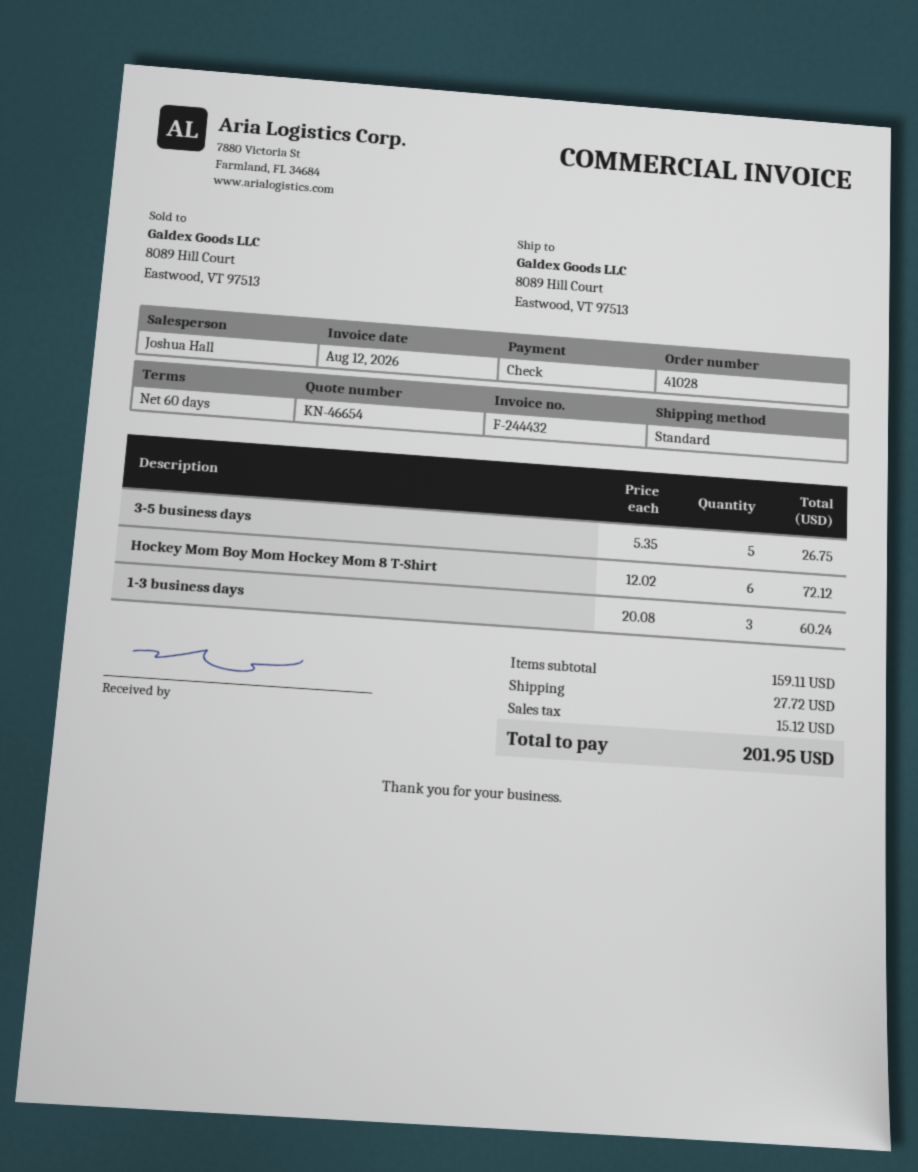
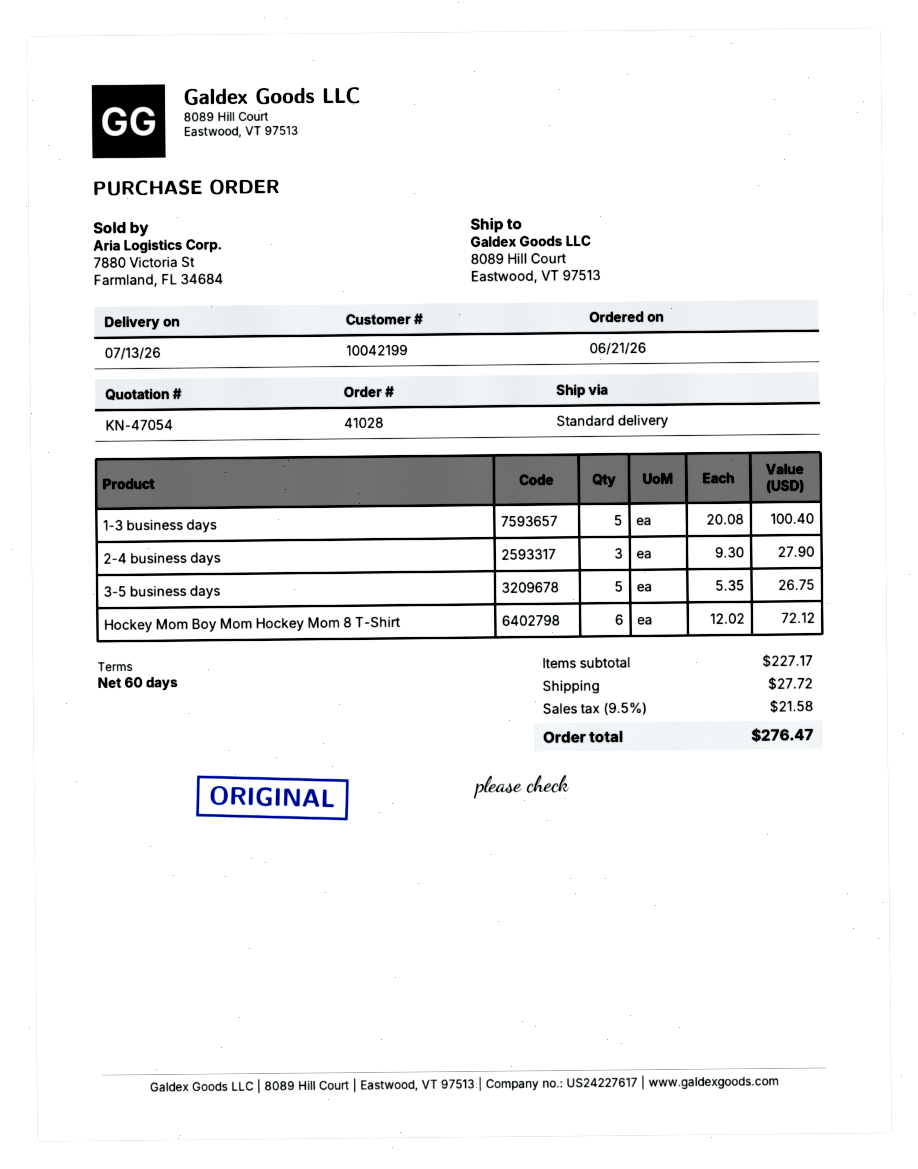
quote number: KN-46654 -> KN-47054
1-3 business days: 3 x 20.08 = 60.24 -> 5 x 20.08 = 100.40
2-4 business days: none -> 3 x 9.30 = 27.90
subtotal: 159.11 -> 227.17
tax: 15.12 -> 21.58
total: 201.95 -> 276.47

